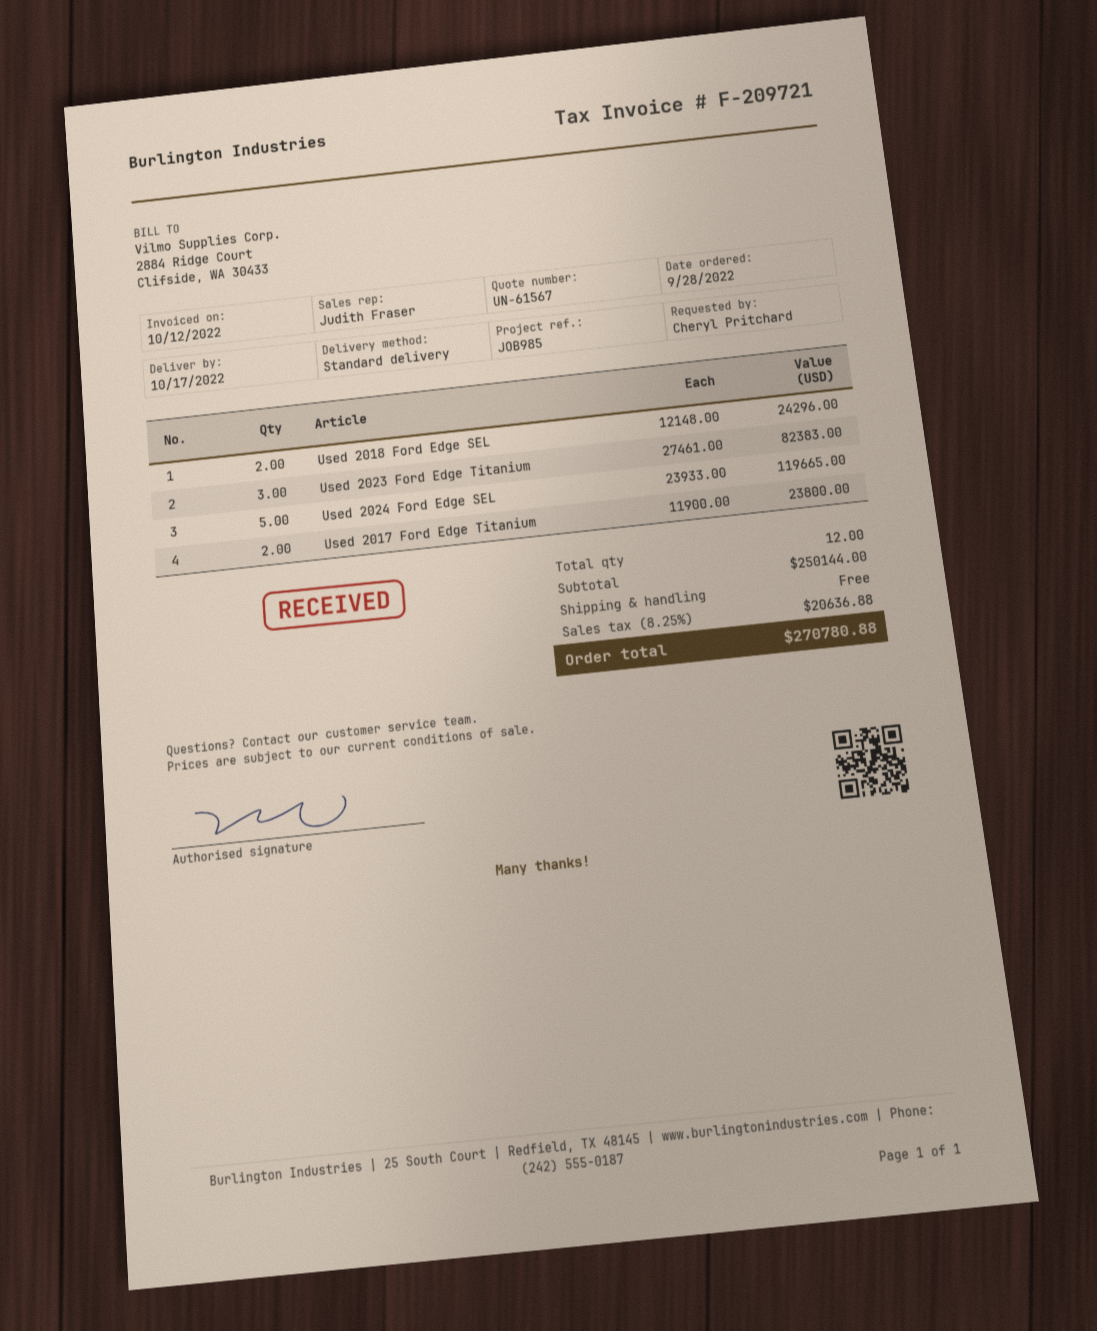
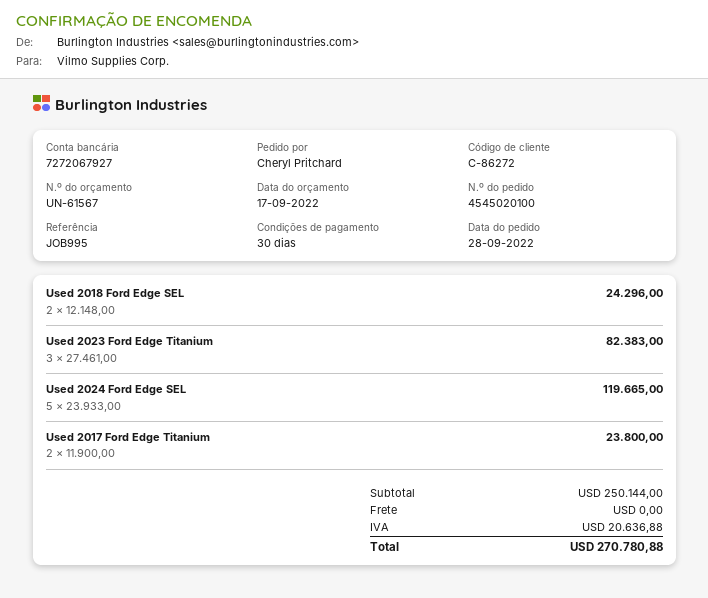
reference: JOB985 -> JOB995

